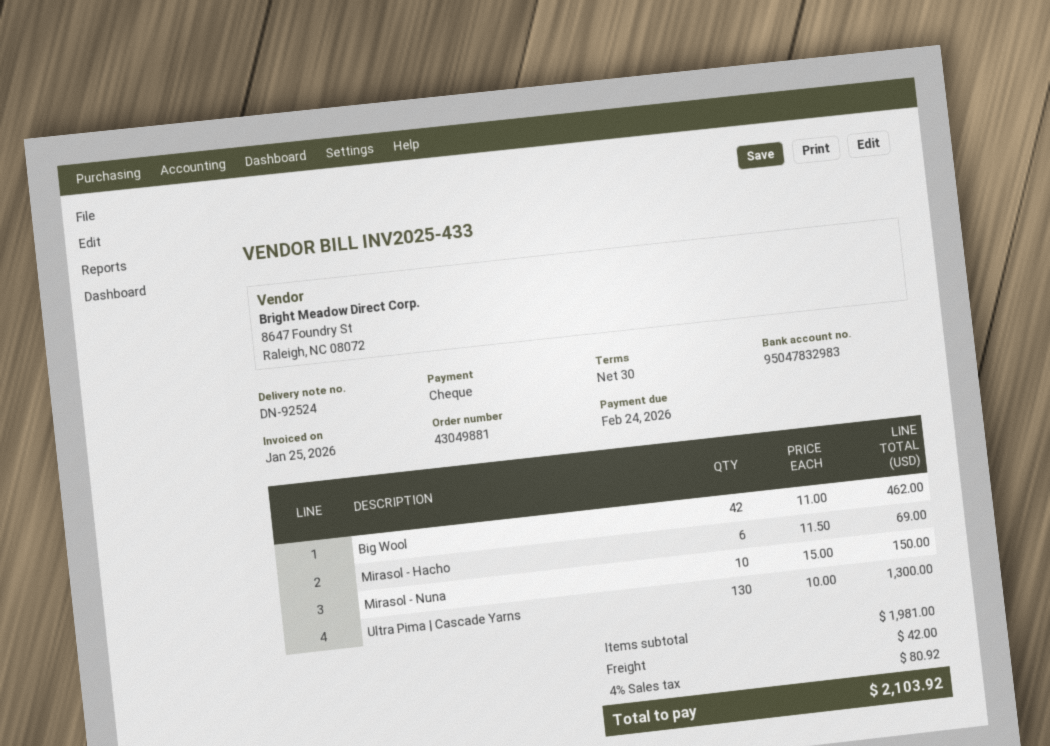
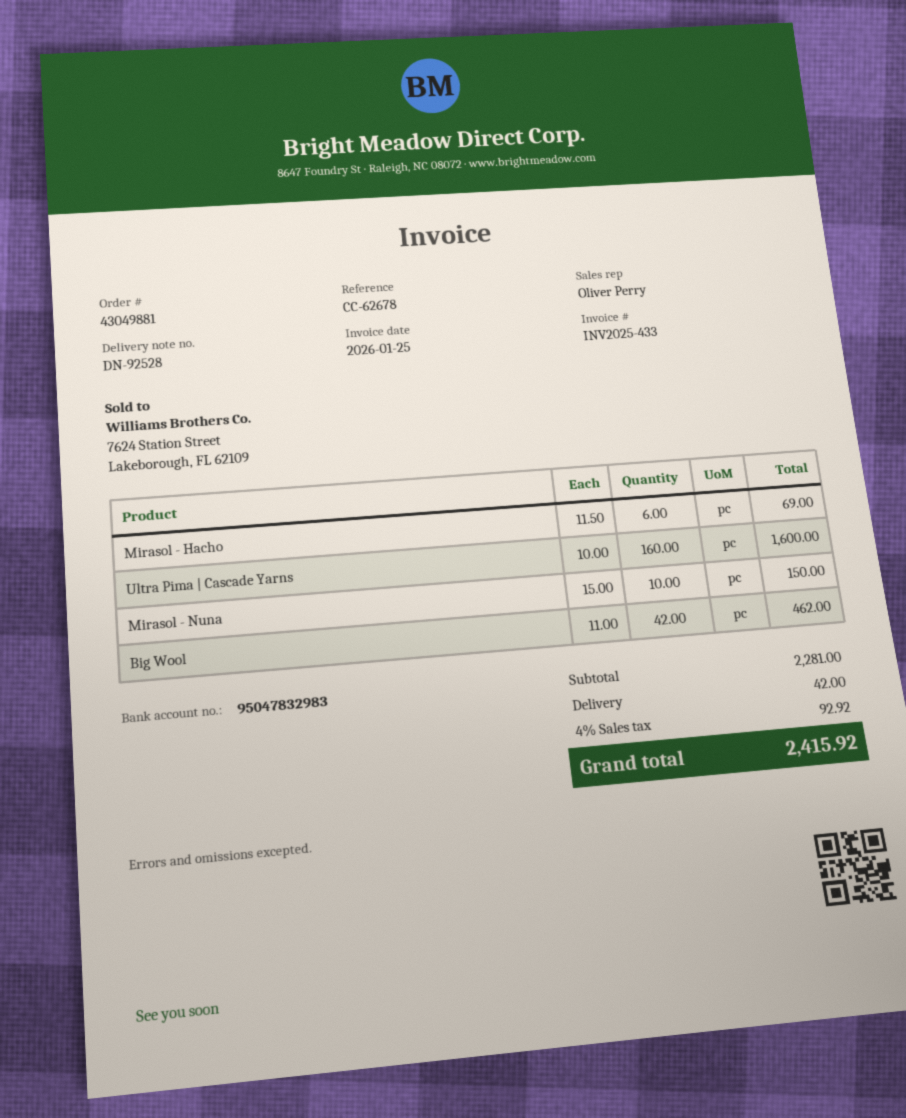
delivery note number: DN-92524 -> DN-92528
Ultra Pima | Cascade Yarns: 130 x 10.00 = 1300.00 -> 160 x 10.00 = 1600.00
subtotal: 1981.00 -> 2281.00
tax: 4% = 80.92 -> 4% = 92.92
total: 2103.92 -> 2415.92

